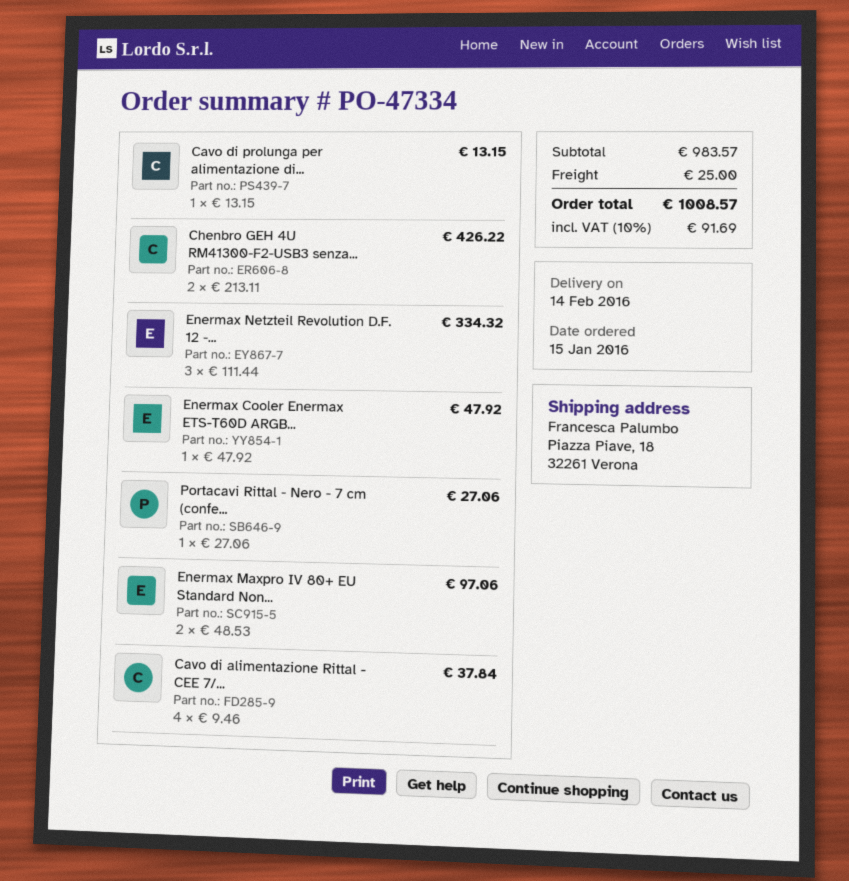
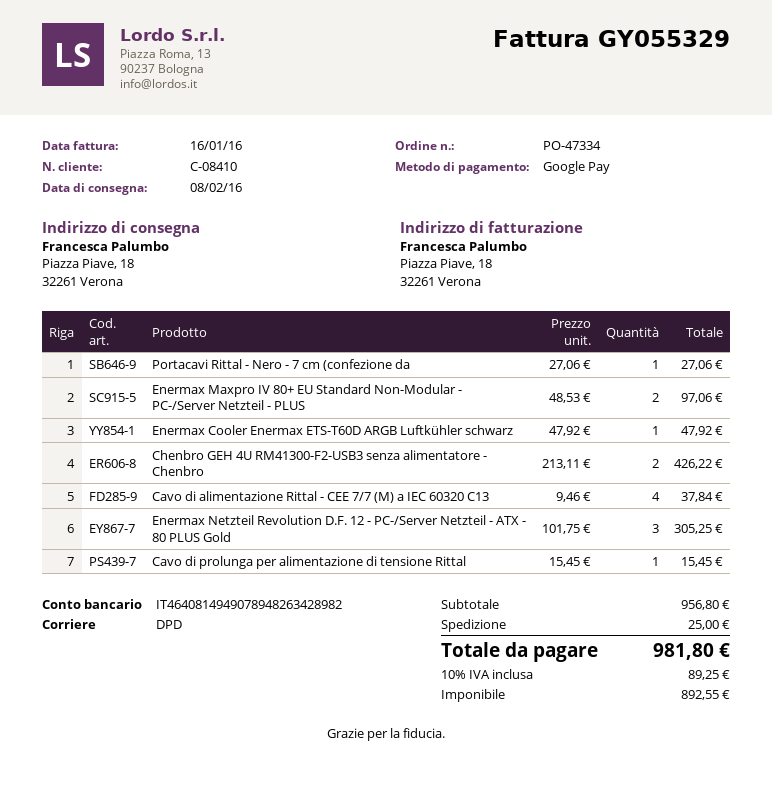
delivery date: 2016-02-14 -> 2016-02-08
Cavo di prolunga per alimentazione di...: 1 x 13.15 = 13.15 -> 1 x 15.45 = 15.45
Enermax Netzteil Revolution D.F. 12 -...: 3 x 111.44 = 334.32 -> 3 x 101.75 = 305.25
subtotal: 983.57 -> 956.80
tax: 10% = 91.69 -> 10% = 89.25
total: 1008.57 -> 981.80

